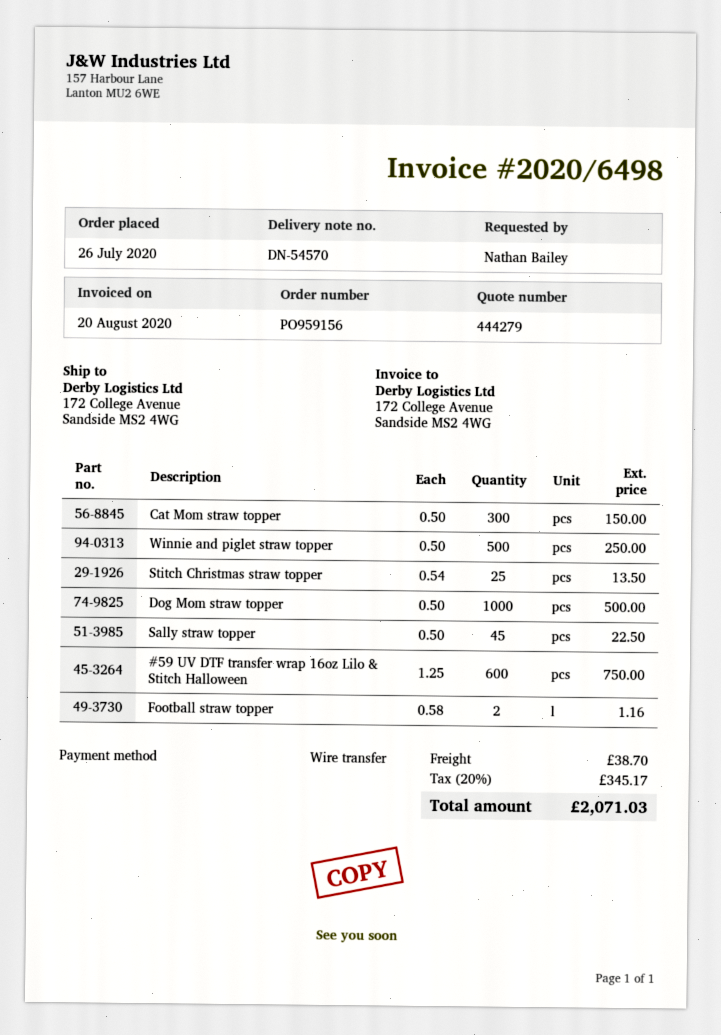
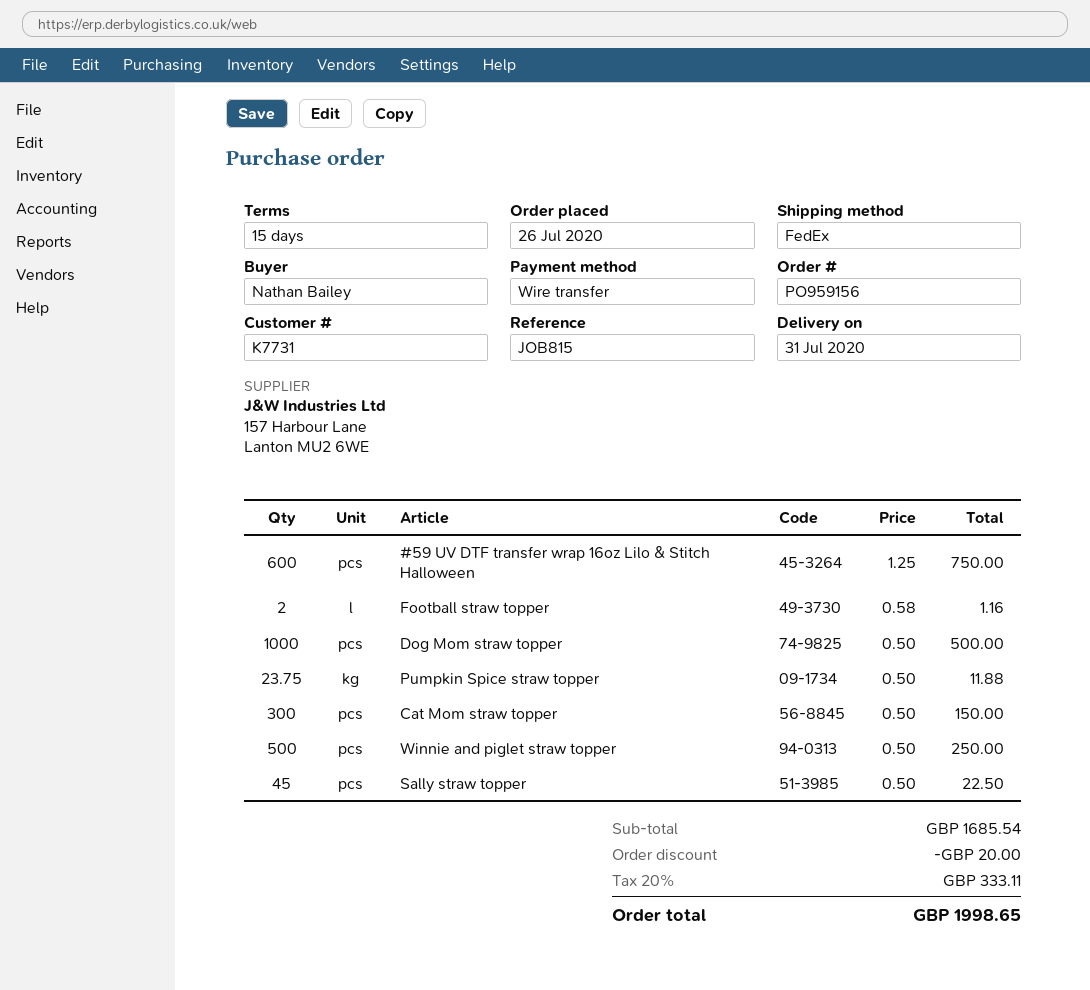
Stitch Christmas straw topper: 25 x 0.54 = 13.50 -> none
Pumpkin Spice straw topper: none -> 23.75 x 0.50 = 11.88
discount: none -> 20.00
shipping: 38.70 -> none
tax: 20% = 345.17 -> 20% = 333.11
total: 2071.03 -> 1998.65

